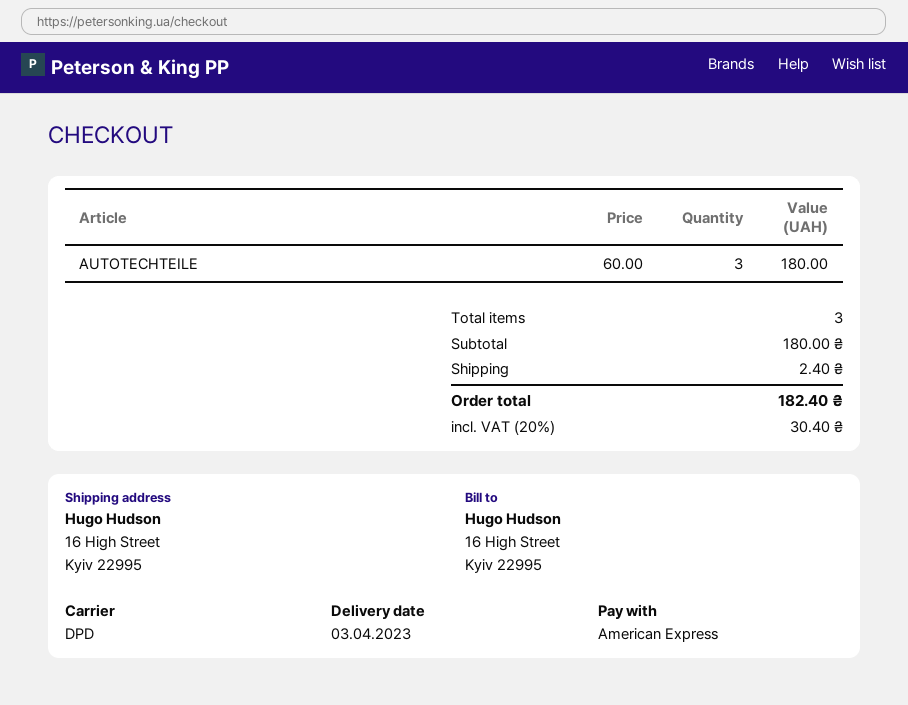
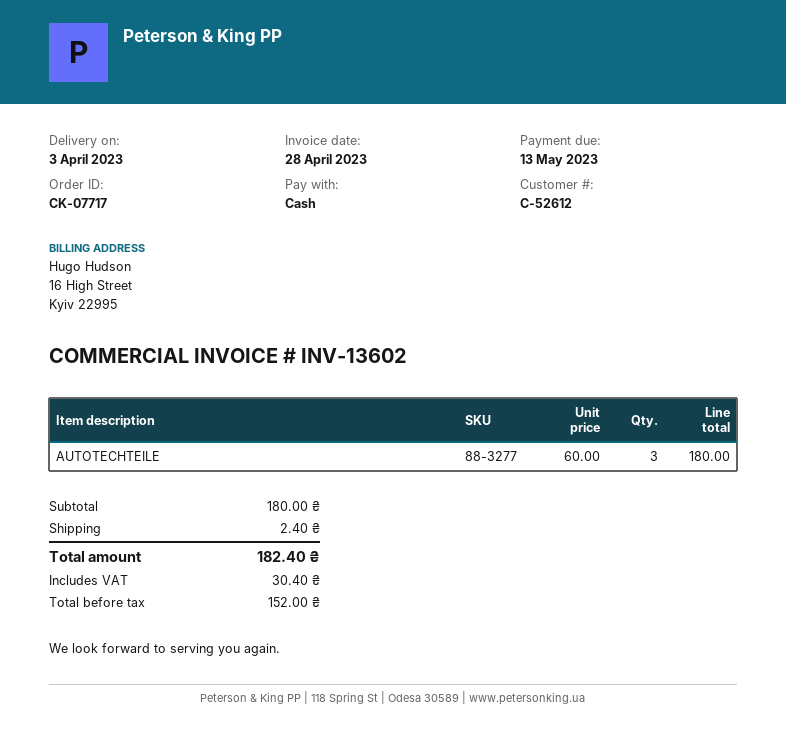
payment method: American Express -> cash

